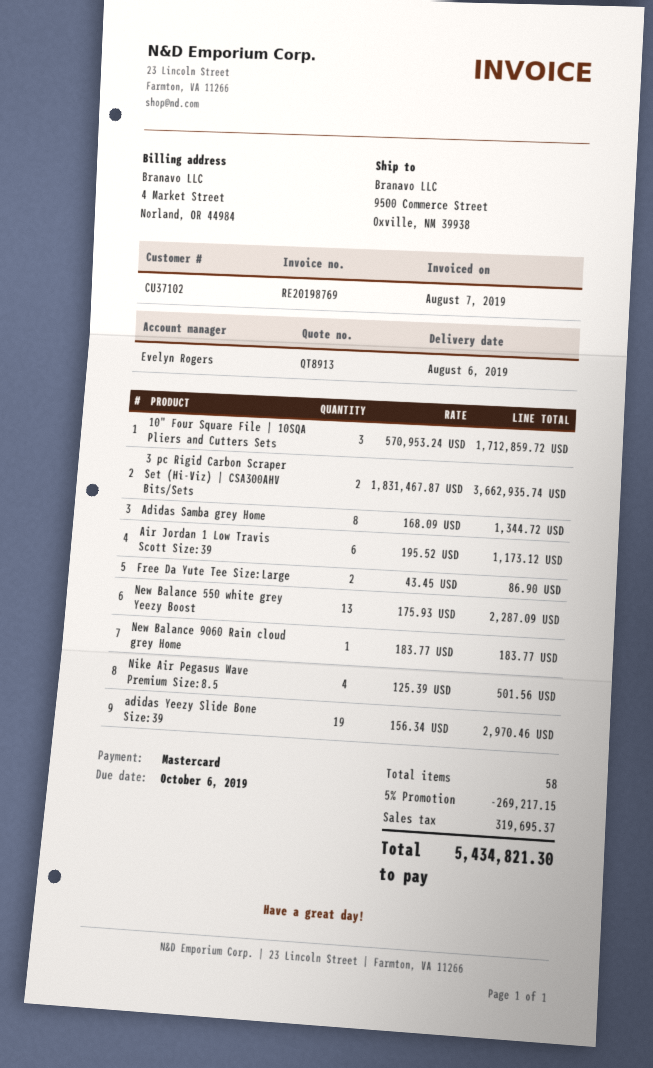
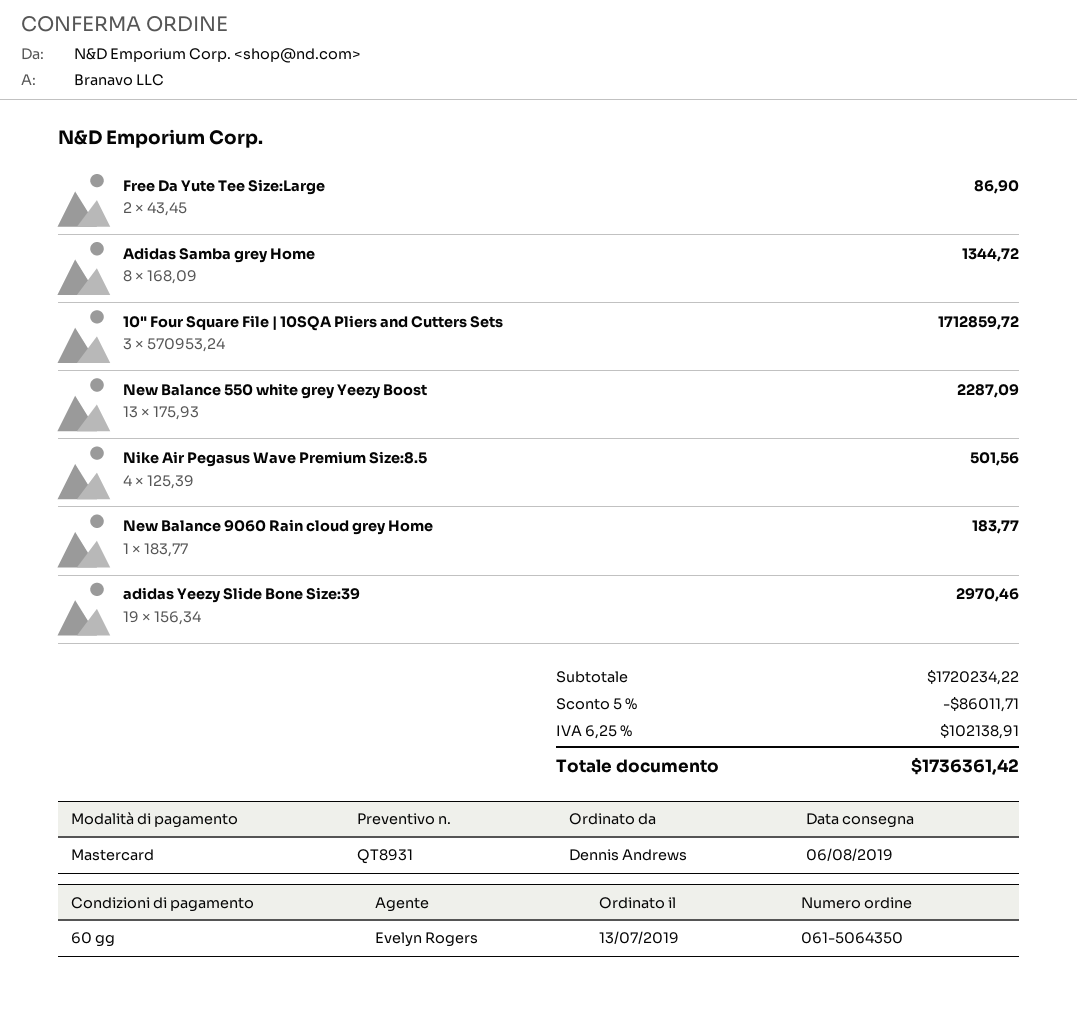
quote number: QT8913 -> QT8931
3 pc Rigid Carbon Scraper Set (Hi-Viz) | CSA300AHV Bits/Sets: 2 x 1831467.87 = 3662935.74 -> none
Air Jordan 1 Low Travis Scott Size:39: 6 x 195.52 = 1173.12 -> none
discount: 5% = 269217.15 -> 5% = 86011.71
tax: 319695.37 -> 102138.91
total: 5434821.30 -> 1736361.42

